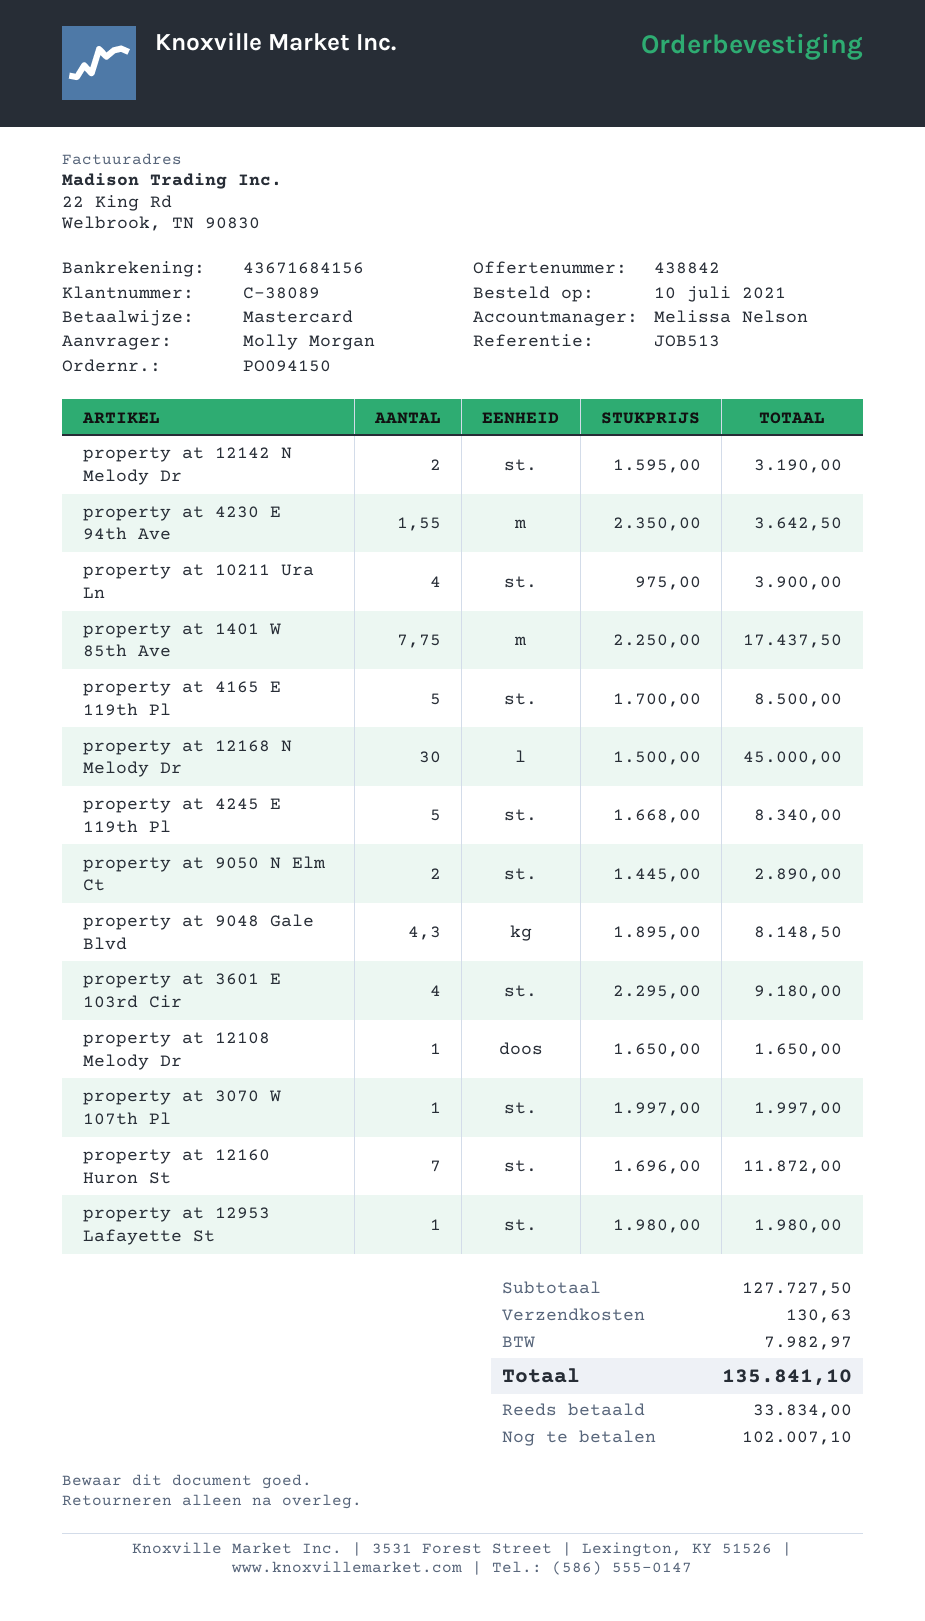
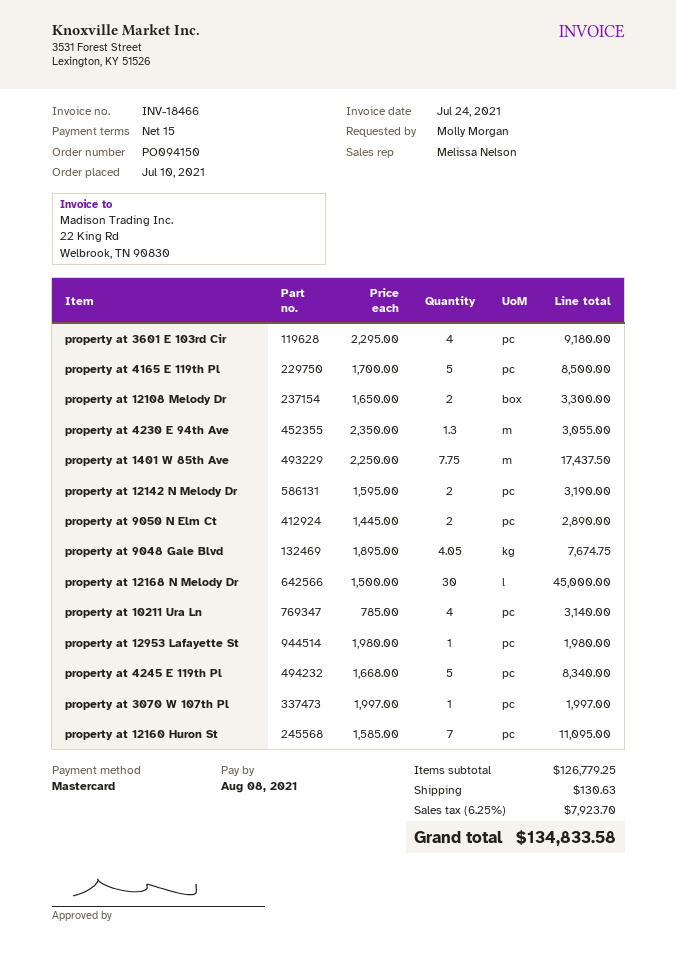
property at 4230 E 94th Ave: 1.55 x 2350.00 = 3642.50 -> 1.3 x 2350.00 = 3055.00
property at 10211 Ura Ln: 4 x 975.00 = 3900.00 -> 4 x 785.00 = 3140.00
property at 9048 Gale Blvd: 4.3 x 1895.00 = 8148.50 -> 4.05 x 1895.00 = 7674.75
property at 12108 Melody Dr: 1 x 1650.00 = 1650.00 -> 2 x 1650.00 = 3300.00
property at 12160 Huron St: 7 x 1696.00 = 11872.00 -> 7 x 1585.00 = 11095.00
subtotal: 127727.50 -> 126779.25
tax: 7982.97 -> 7923.70
total: 135841.10 -> 134833.58

